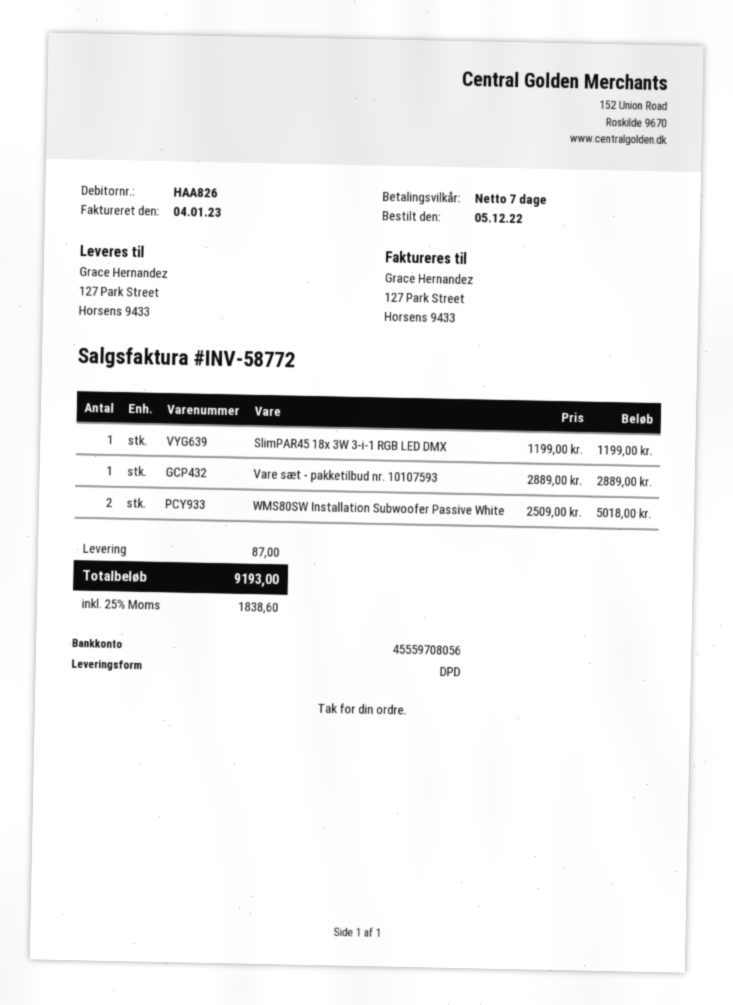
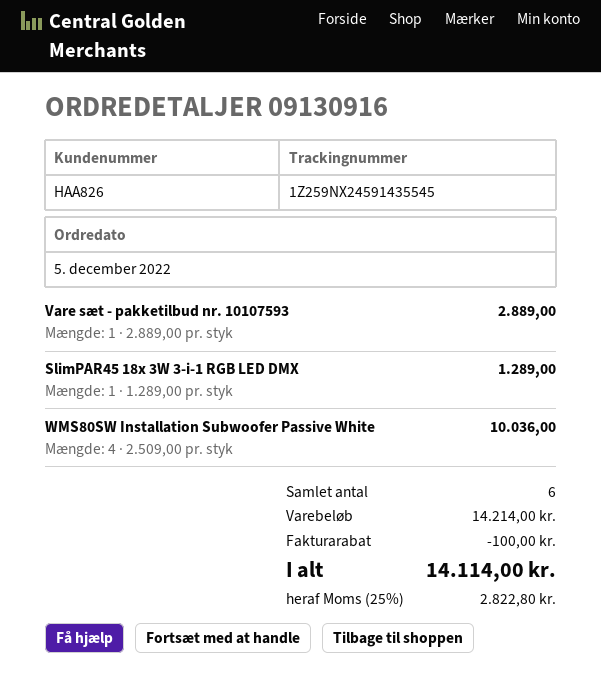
SlimPAR45 18x 3W 3-i-1 RGB LED DMX: 1 x 1199.00 = 1199.00 -> 1 x 1289.00 = 1289.00
WMS80SW Installation Subwoofer Passive White: 2 x 2509.00 = 5018.00 -> 4 x 2509.00 = 10036.00
discount: none -> 100.00
shipping: 87.00 -> none
tax: 25% = 1838.60 -> 25% = 2822.80
total: 9193.00 -> 14114.00

